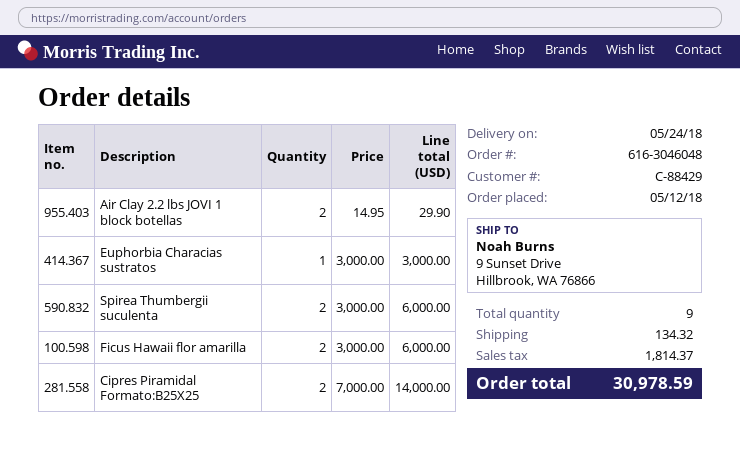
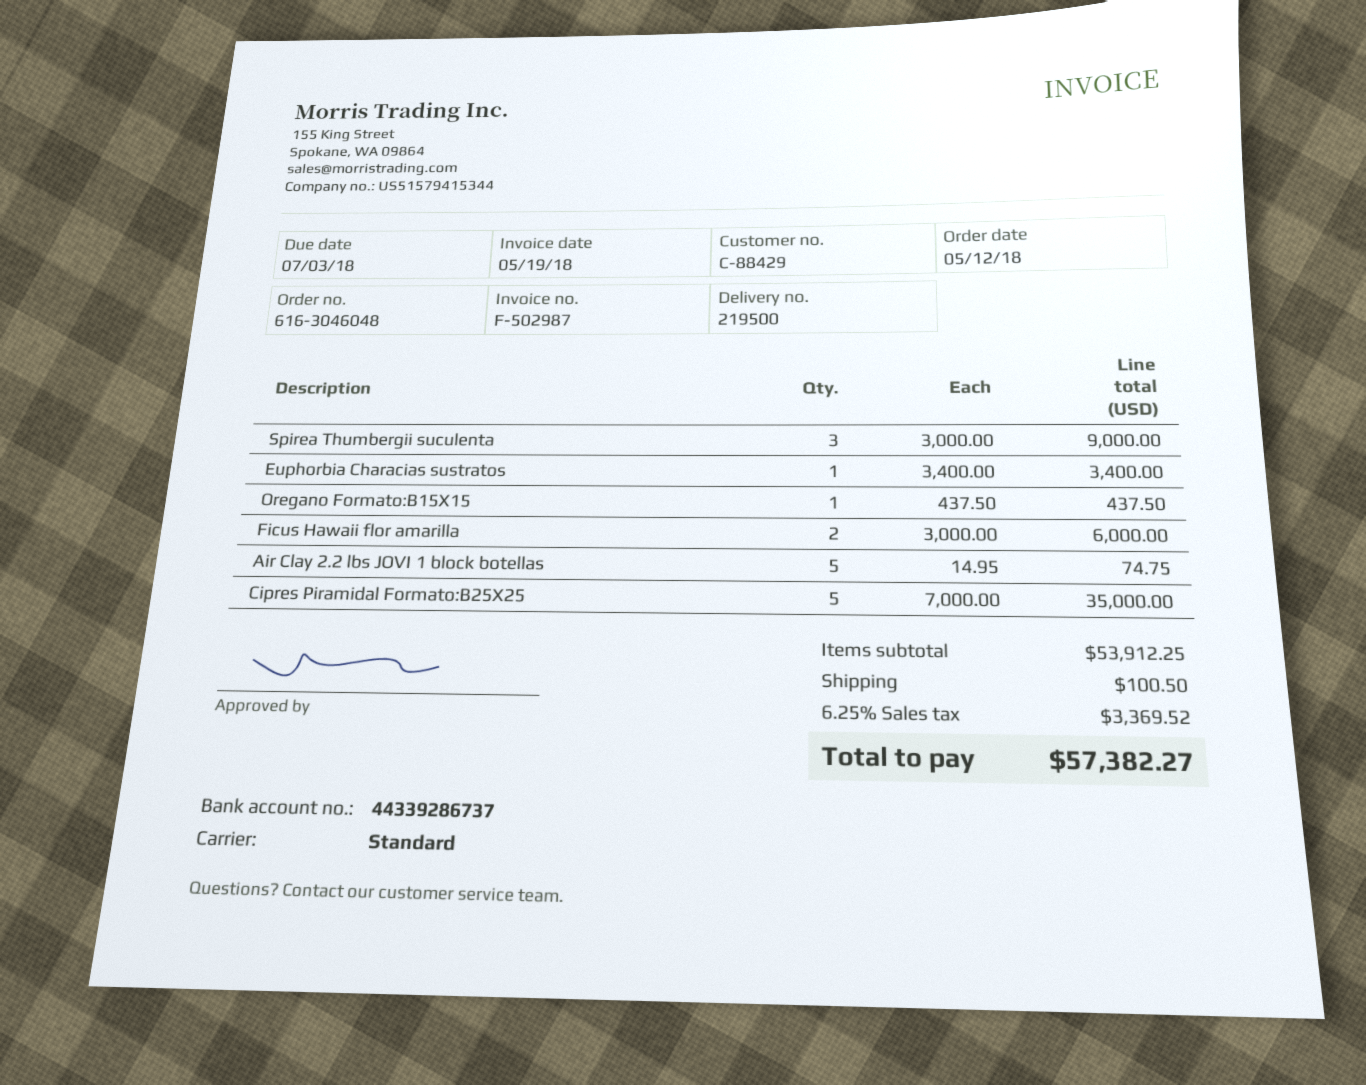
Air Clay 2.2 lbs JOVI 1 block botellas: 2 x 14.95 = 29.90 -> 5 x 14.95 = 74.75
Euphorbia Characias sustratos: 1 x 3000.00 = 3000.00 -> 1 x 3400.00 = 3400.00
Spirea Thumbergii suculenta: 2 x 3000.00 = 6000.00 -> 3 x 3000.00 = 9000.00
Cipres Piramidal Formato:B25X25: 2 x 7000.00 = 14000.00 -> 5 x 7000.00 = 35000.00
Oregano Formato:B15X15: none -> 1 x 437.50 = 437.50
shipping: 134.32 -> 100.50
tax: 1814.37 -> 3369.52
total: 30978.59 -> 57382.27

